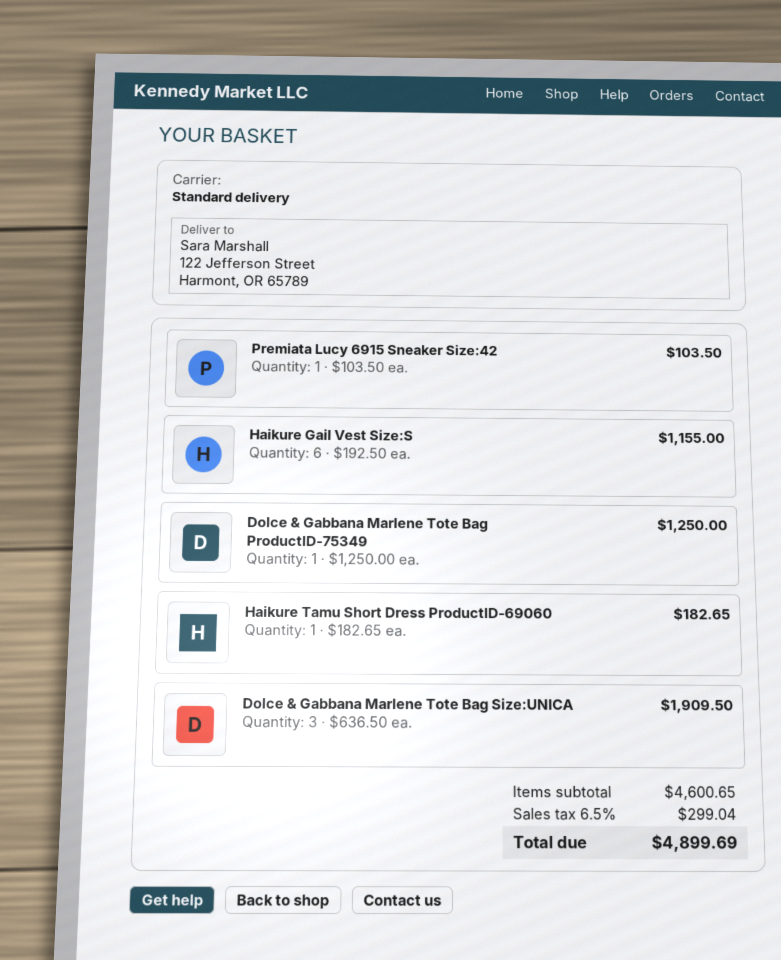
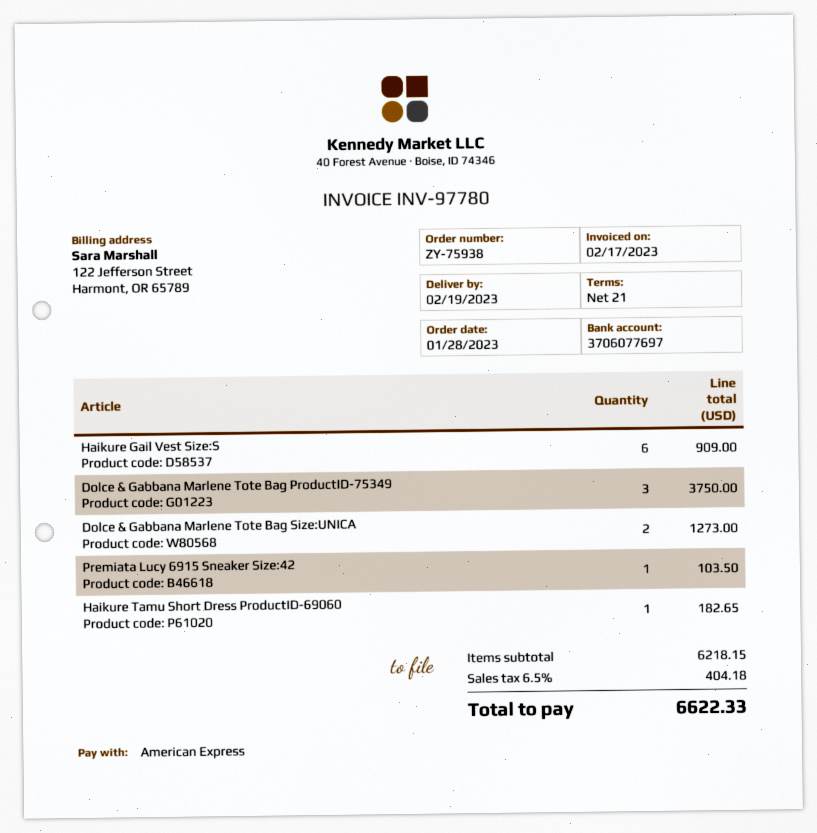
Haikure Gail Vest Size:S: 6 for 1155.00 -> 6 for 909.00
Dolce & Gabbana Marlene Tote Bag ProductID-75349: 1 for 1250.00 -> 3 for 3750.00
Dolce & Gabbana Marlene Tote Bag Size:UNICA: 3 for 1909.50 -> 2 for 1273.00
subtotal: 4600.65 -> 6218.15
tax: 6.5% = 299.04 -> 6.5% = 404.18
total: 4899.69 -> 6622.33

